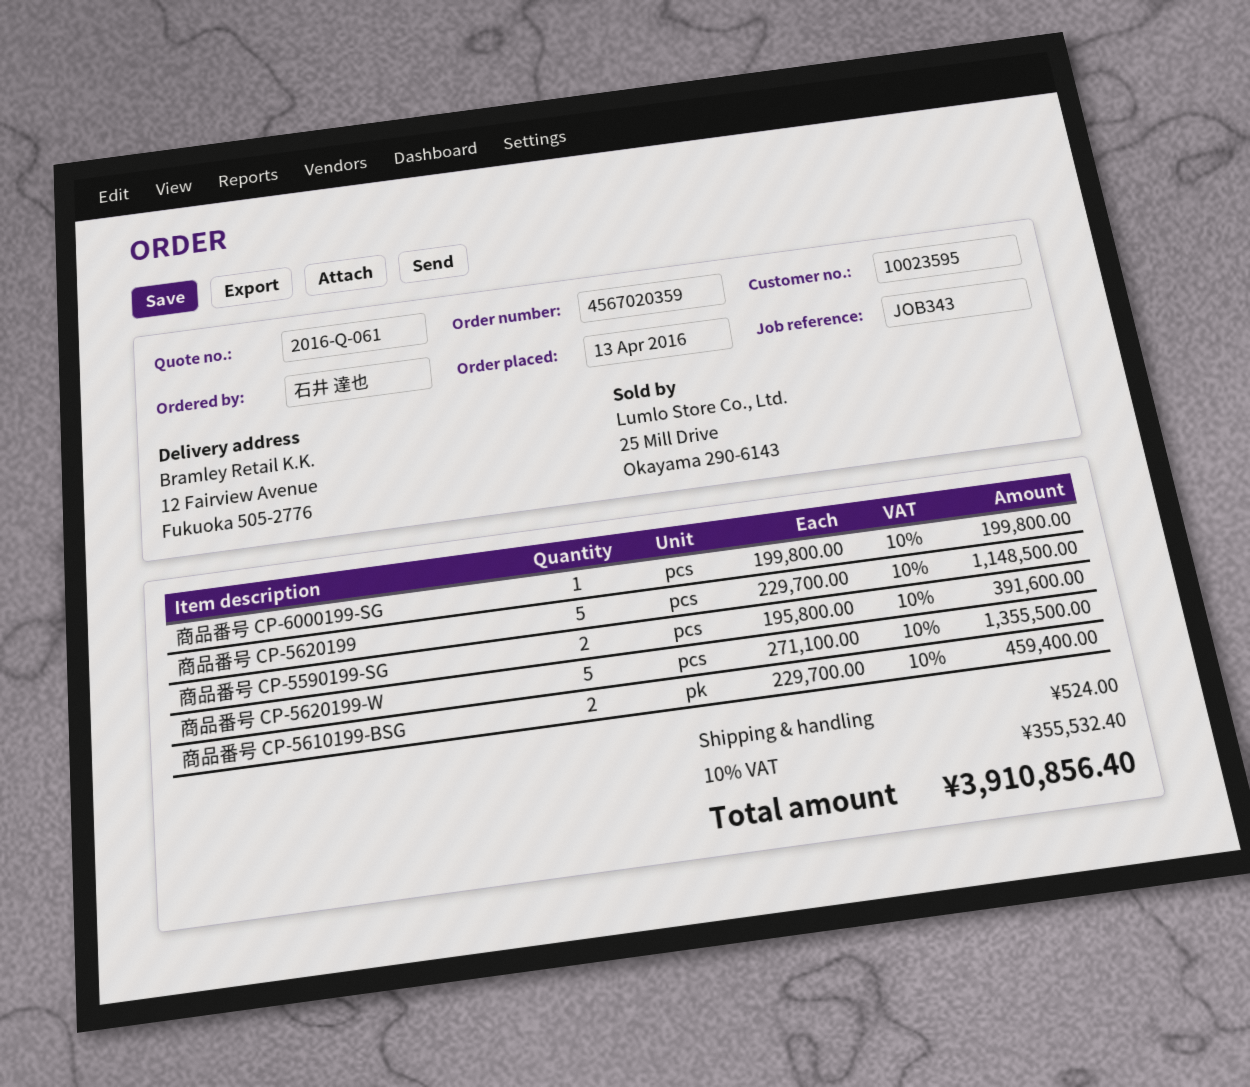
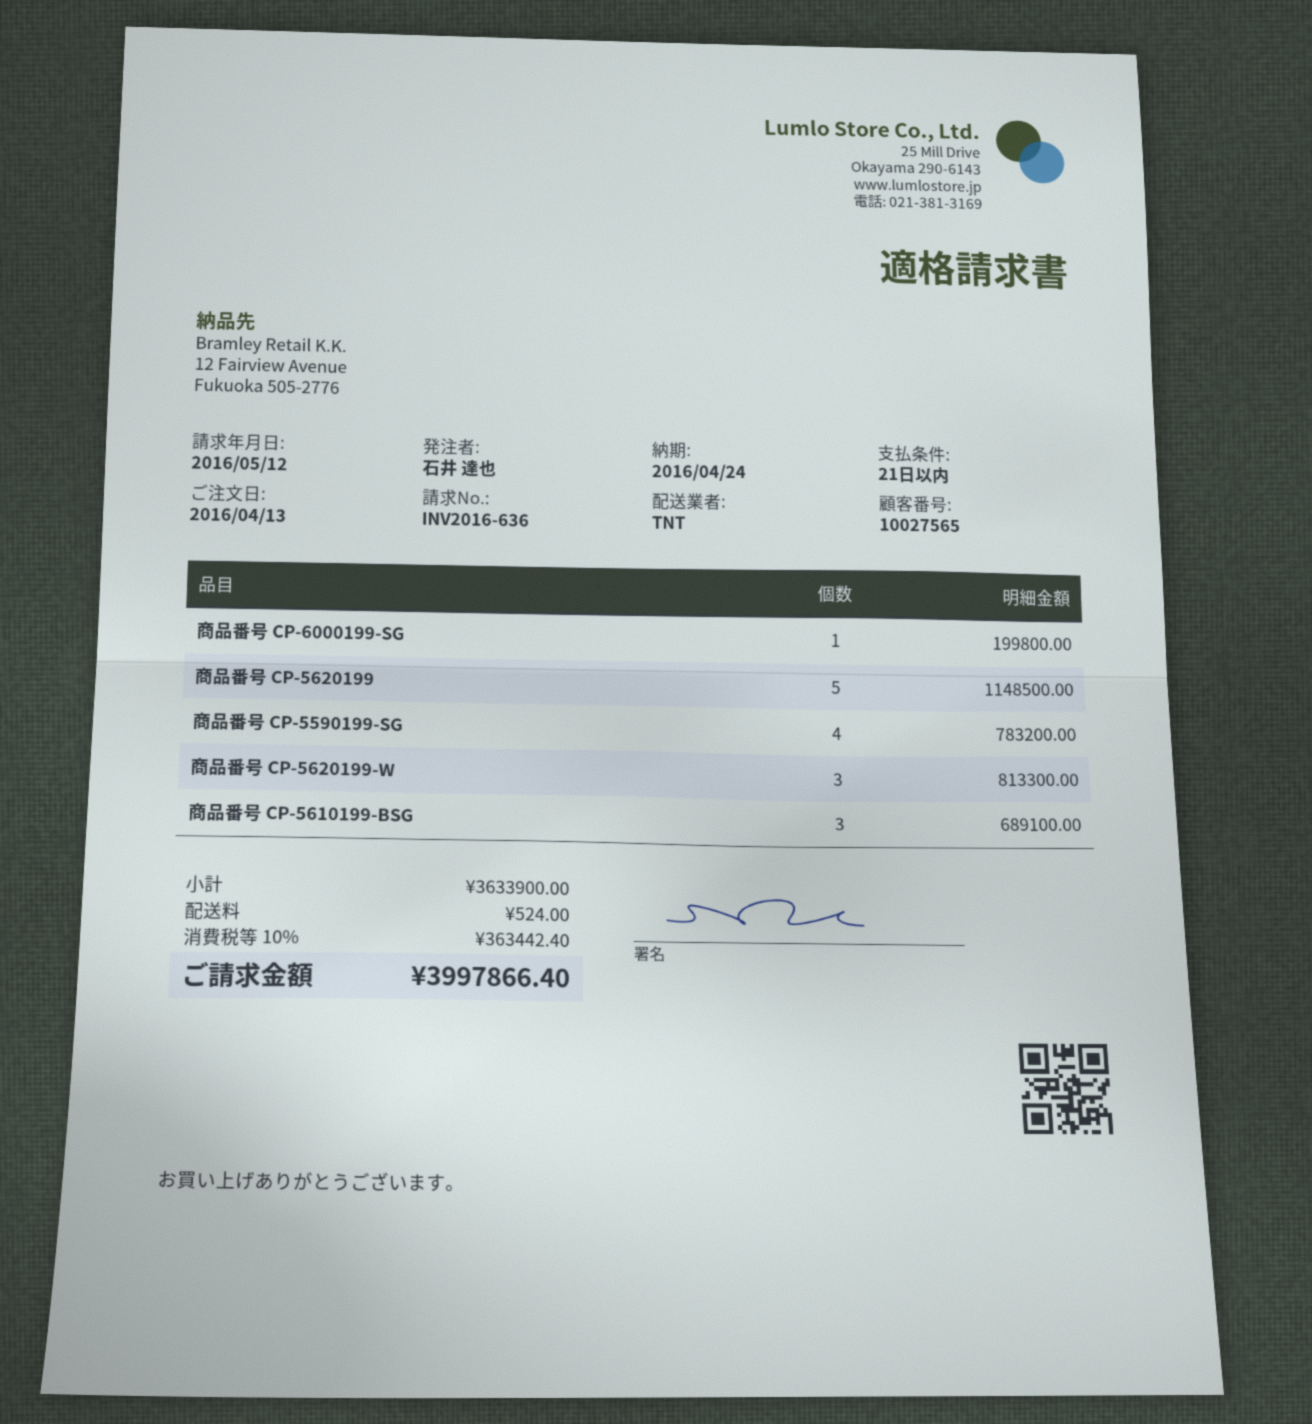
customer number: 10023595 -> 10027565
商品番号 CP-5590199-SG: 2 for 391600.00 -> 4 for 783200.00
商品番号 CP-5620199-W: 5 for 1355500.00 -> 3 for 813300.00
商品番号 CP-5610199-BSG: 2 for 459400.00 -> 3 for 689100.00
tax: 10% = 355532.40 -> 10% = 363442.40
total: 3910856.40 -> 3997866.40

